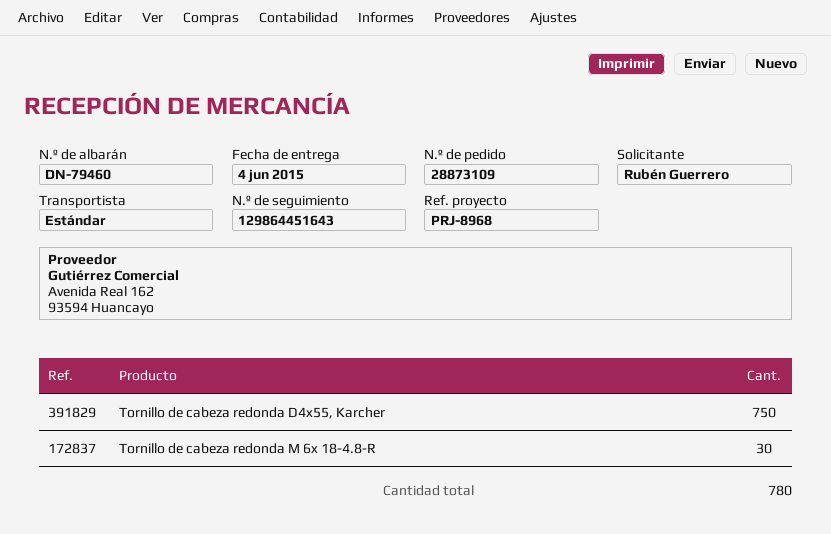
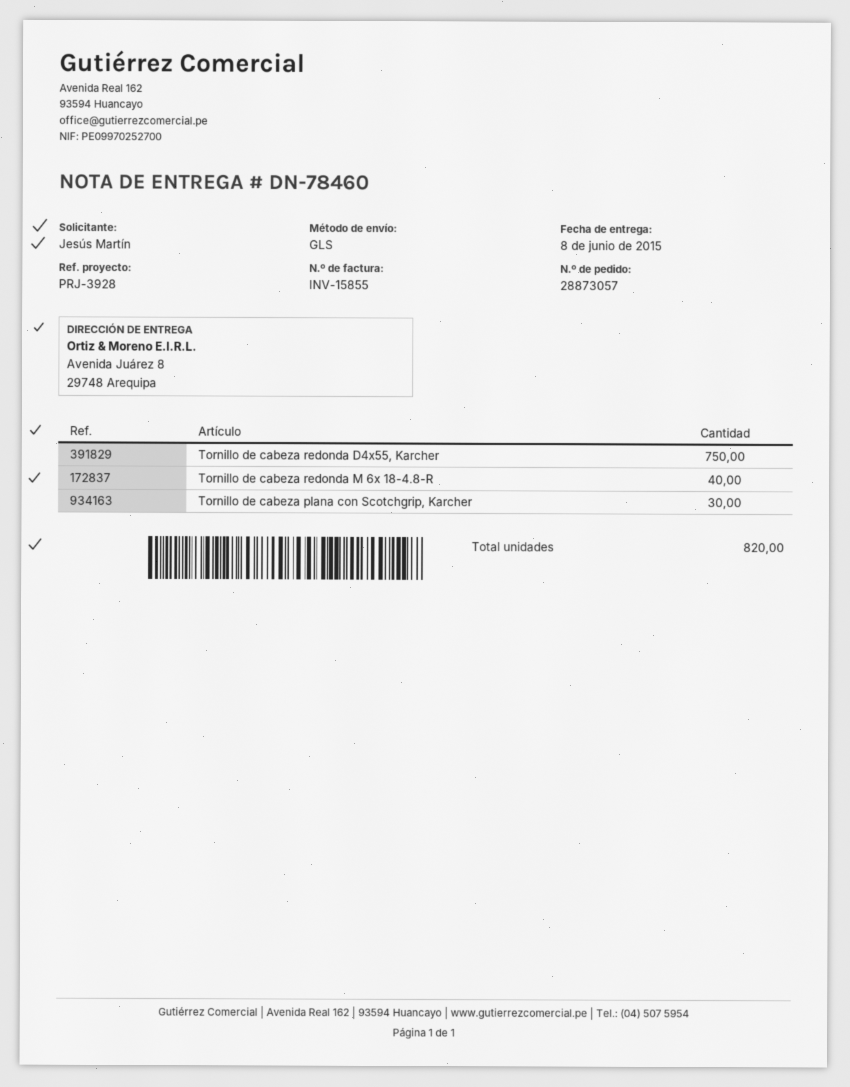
order number: 28873109 -> 28873057
delivery note number: DN-79460 -> DN-78460
delivery date: 2015-06-04 -> 2015-06-08
reference: PRJ-8968 -> PRJ-3928
ordered by: Rubén Guerrero -> Jesús Martín
shipping method: standard -> GLS
Tornillo de cabeza redonda M 6x 18-4.8-R: 30 -> 40
Tornillo de cabeza plana con Scotchgrip, Karcher: none -> 30
total quantity: 780 -> 820

